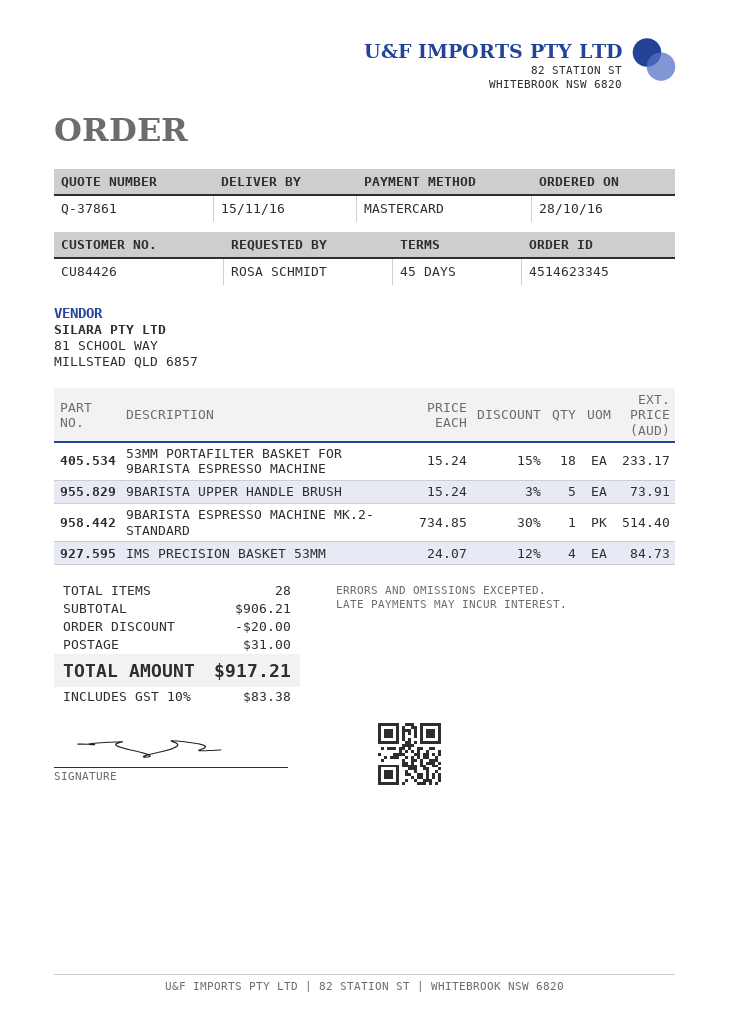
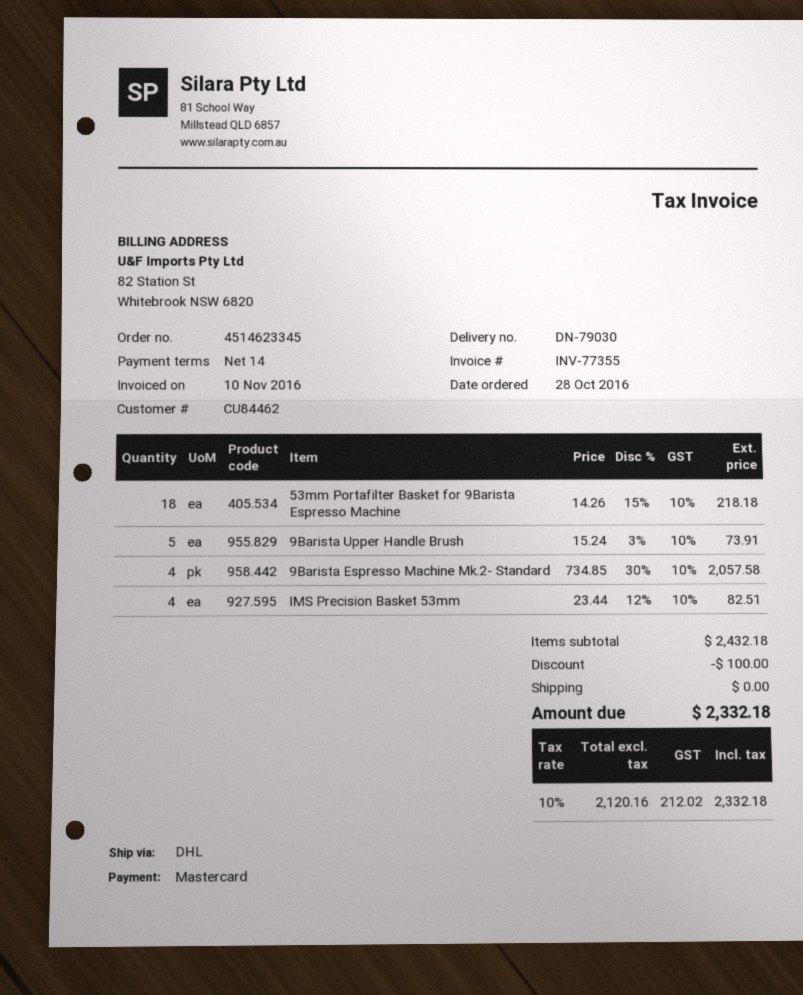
payment terms: 45 days -> 14 days
customer number: CU84426 -> CU84462
53MM PORTAFILTER BASKET FOR 9BARISTA ESPRESSO MACHINE: 18 x 15.24 - 15% = 233.17 -> 18 x 14.26 - 15% = 218.18
9BARISTA ESPRESSO MACHINE MK.2- STANDARD: 1 x 734.85 - 30% = 514.40 -> 4 x 734.85 - 30% = 2057.58
IMS PRECISION BASKET 53MM: 4 x 24.07 - 12% = 84.73 -> 4 x 23.44 - 12% = 82.51
subtotal: 906.21 -> 2432.18
discount: 20.00 -> 100.00
shipping: 31.00 -> 0.00
tax: 10% = 83.38 -> 10% = 212.02
total: 917.21 -> 2332.18

